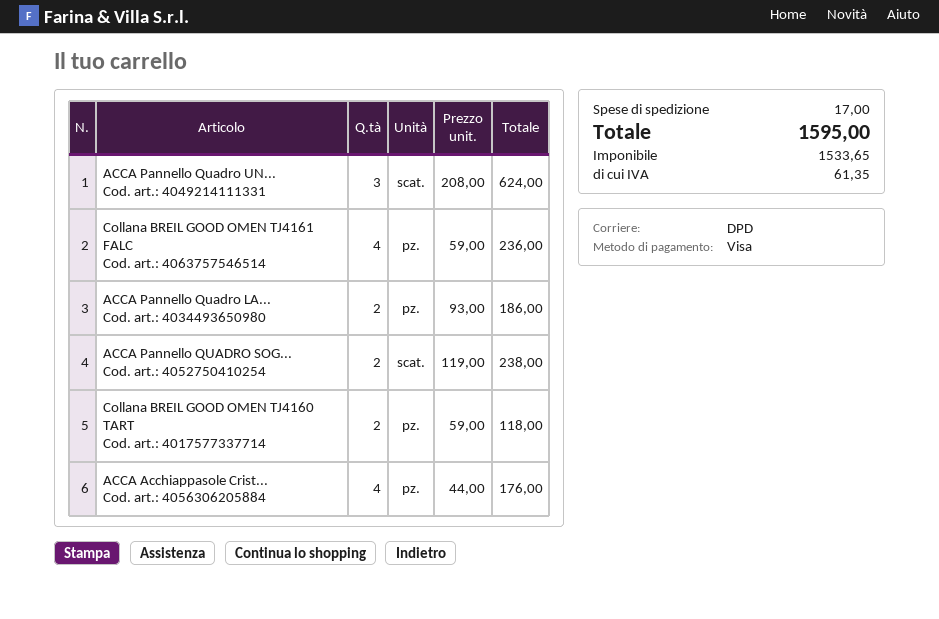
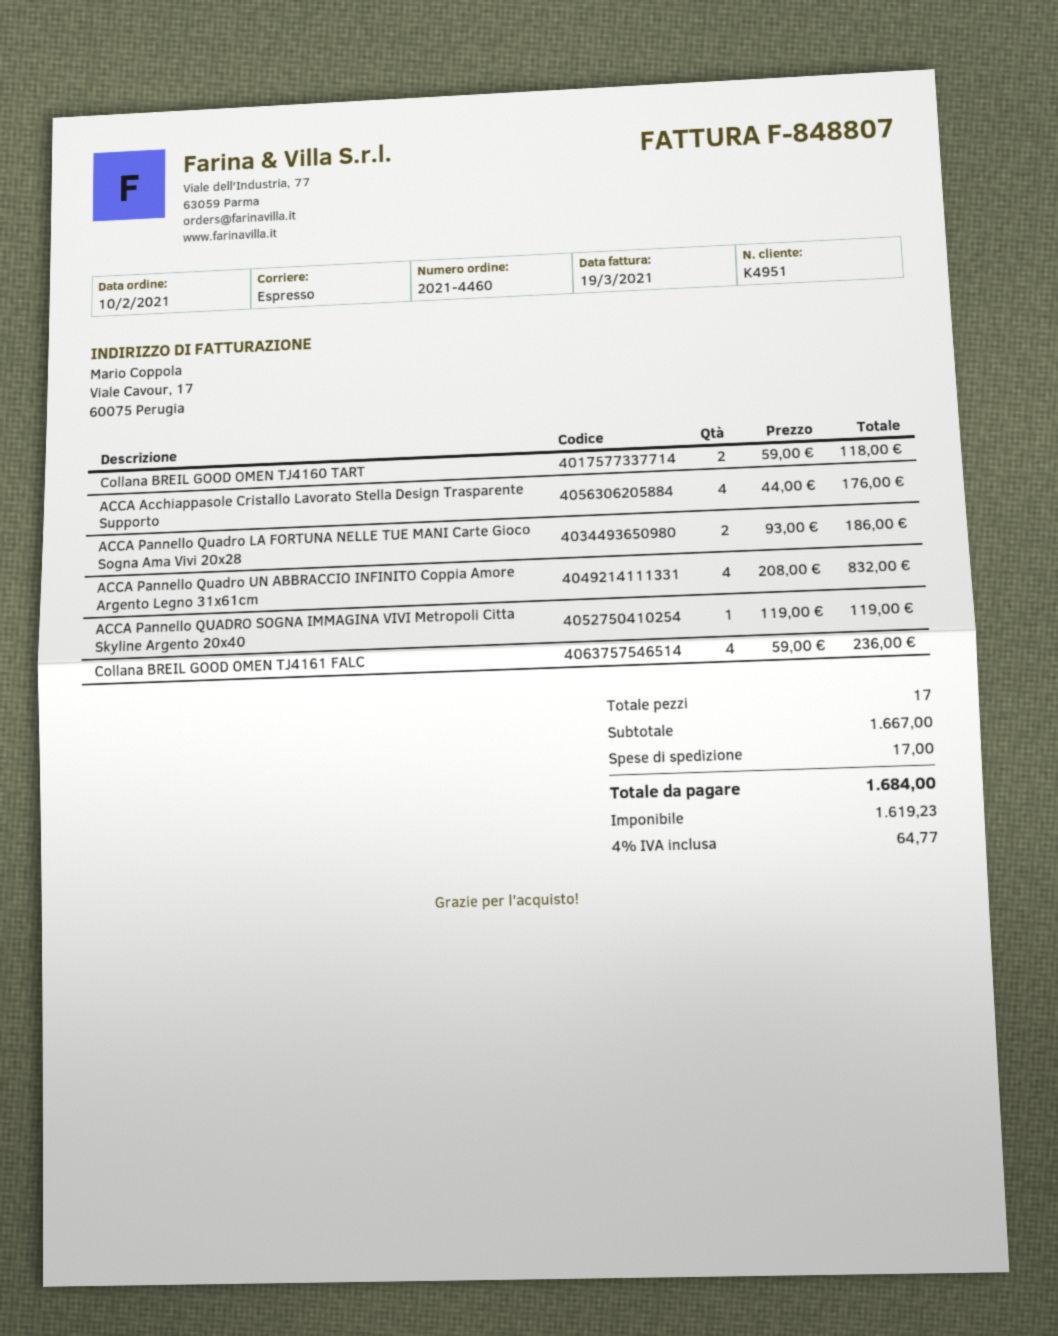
shipping method: DPD -> express
ACCA Pannello Quadro UN...: 3 x 208.00 = 624.00 -> 4 x 208.00 = 832.00
ACCA Pannello QUADRO SOG...: 2 x 119.00 = 238.00 -> 1 x 119.00 = 119.00
net: 1533.65 -> 1619.23
tax: 61.35 -> 64.77
total: 1595.00 -> 1684.00

